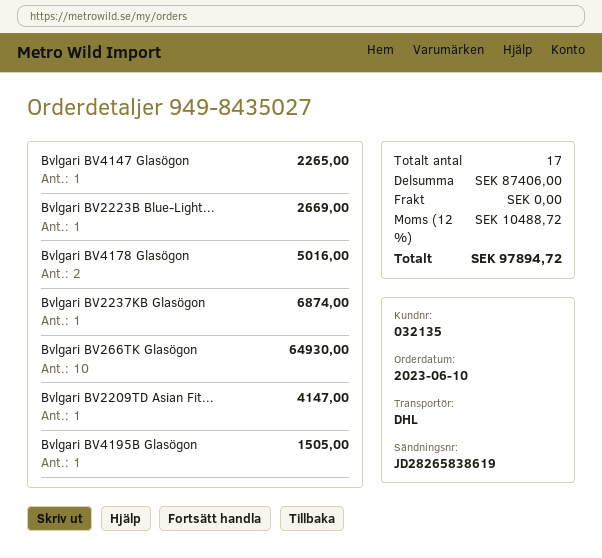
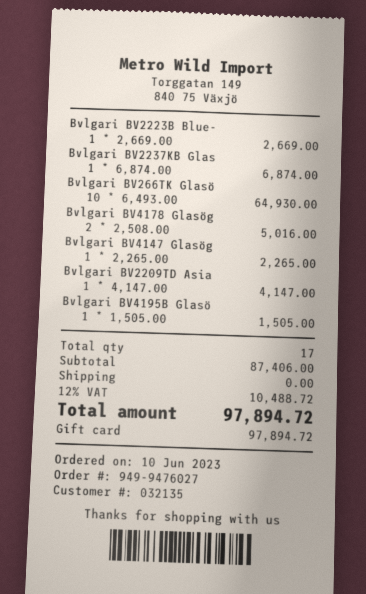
order number: 949-8435027 -> 949-9476027

